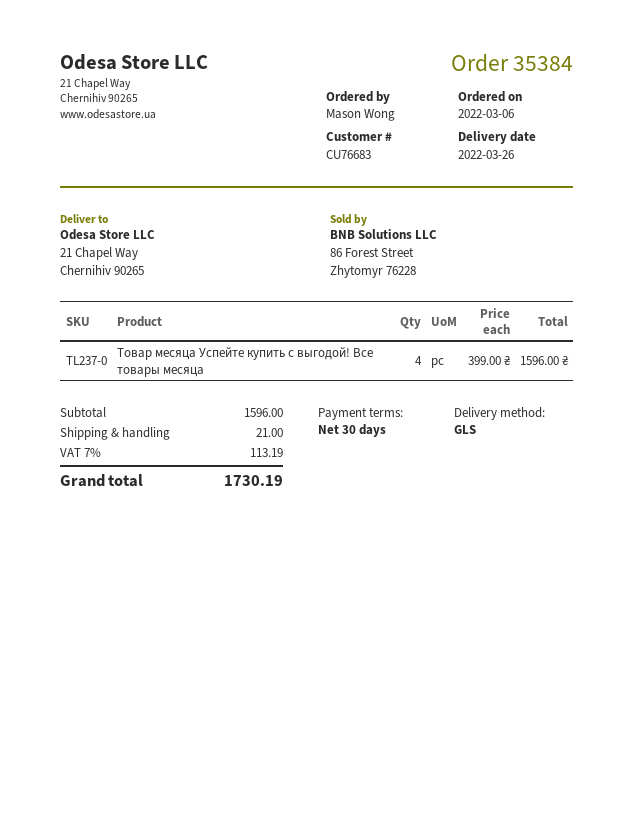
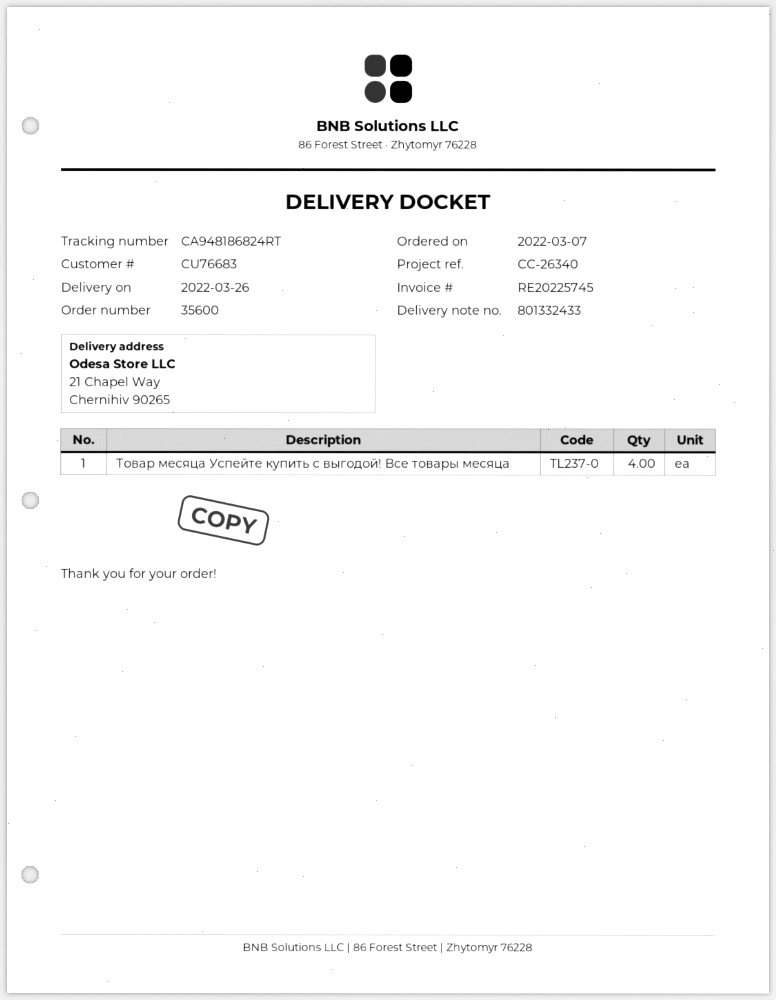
order number: 35384 -> 35600
order date: 2022-03-06 -> 2022-03-07

